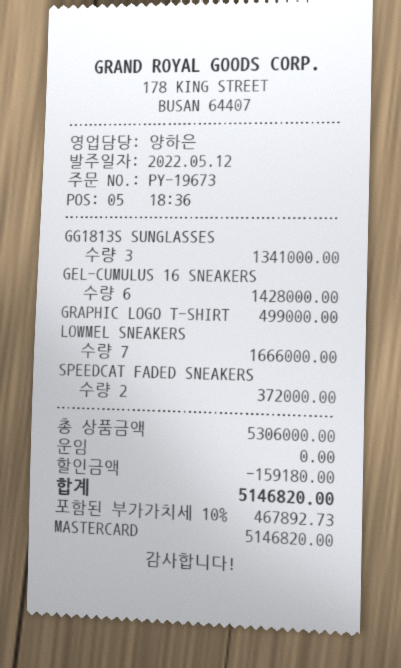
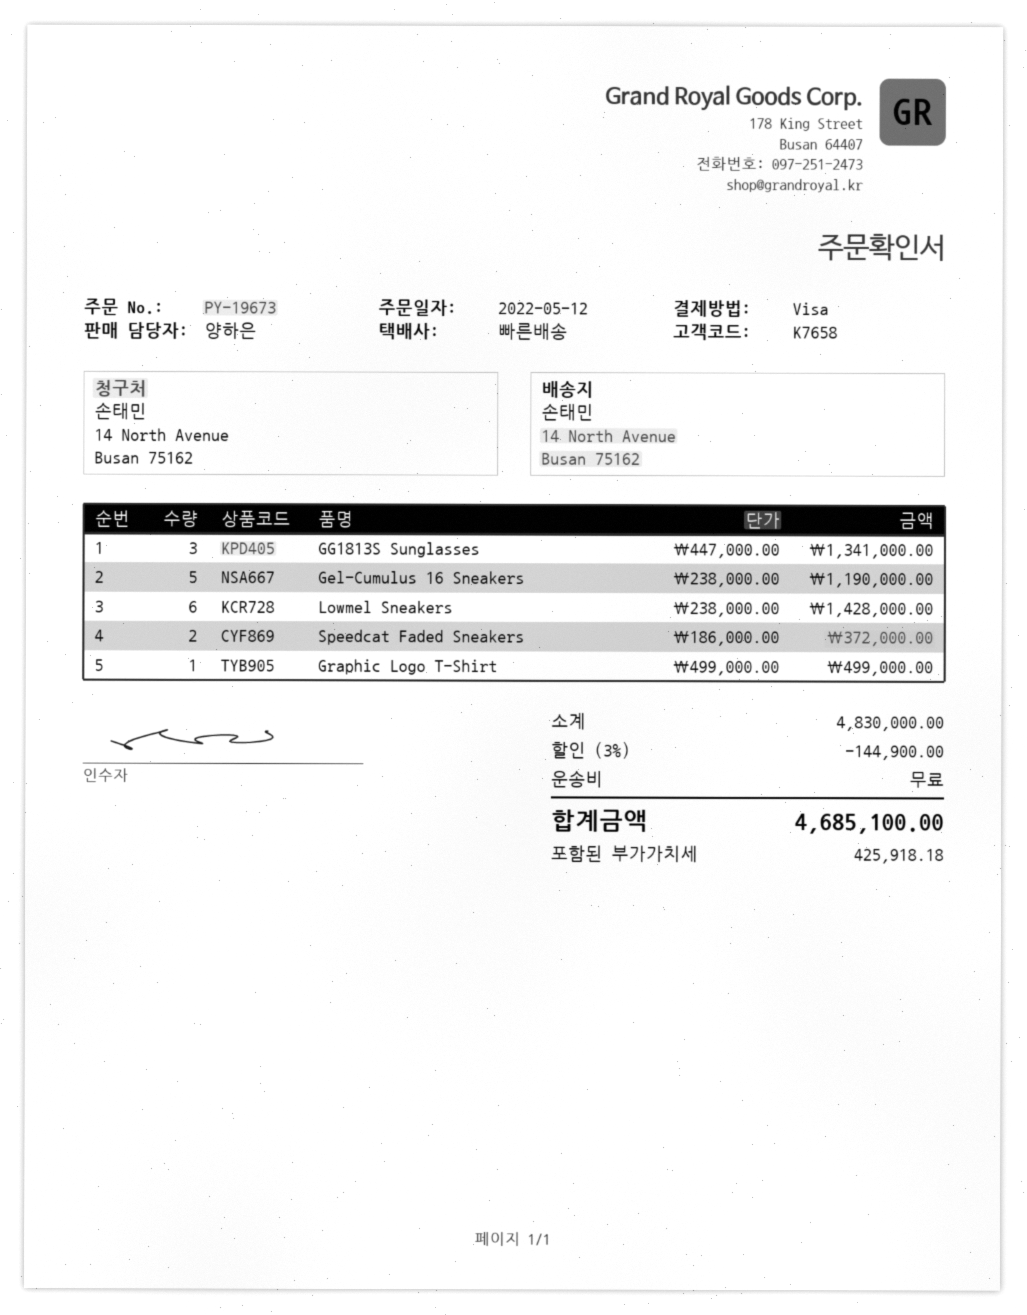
payment method: Mastercard -> Visa
GEL-CUMULUS 16 SNEAKERS: 6 for 1428000.00 -> 5 for 1190000.00
LOWMEL SNEAKERS: 7 for 1666000.00 -> 6 for 1428000.00
subtotal: 5306000.00 -> 4830000.00
discount: 159180.00 -> 144900.00
tax: 467892.73 -> 425918.18
total: 5146820.00 -> 4685100.00

